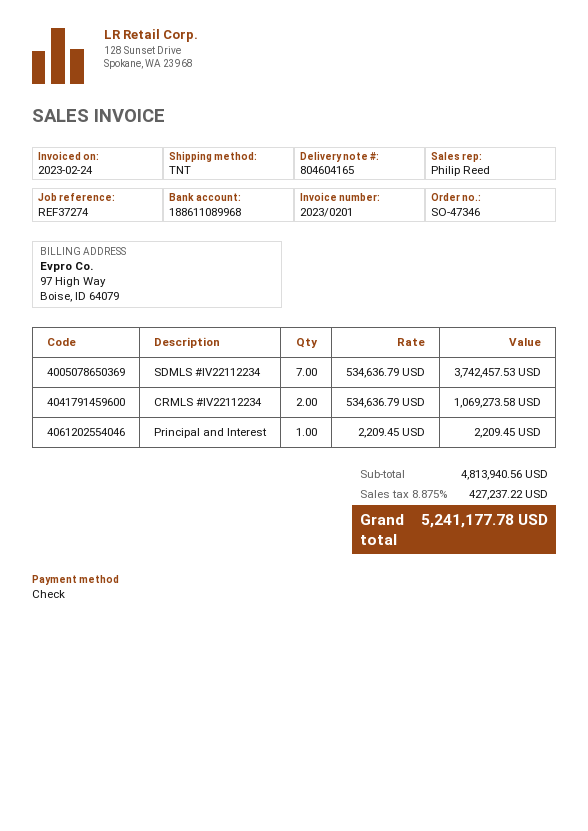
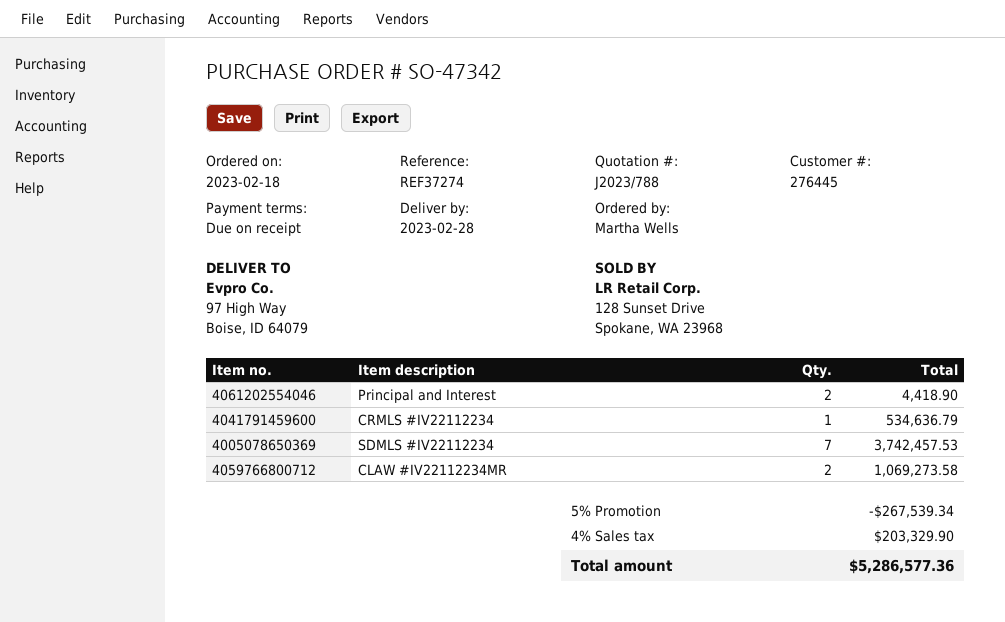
order number: SO-47346 -> SO-47342
CRMLS #IV22112234: 2 for 1069273.58 -> 1 for 534636.79
Principal and Interest: 1 for 2209.45 -> 2 for 4418.90
CLAW #IV22112234MR: none -> 2 for 1069273.58
discount: none -> 5% = 267539.34
tax: 8.875% = 427237.22 -> 4% = 203329.90
total: 5241177.78 -> 5286577.36

